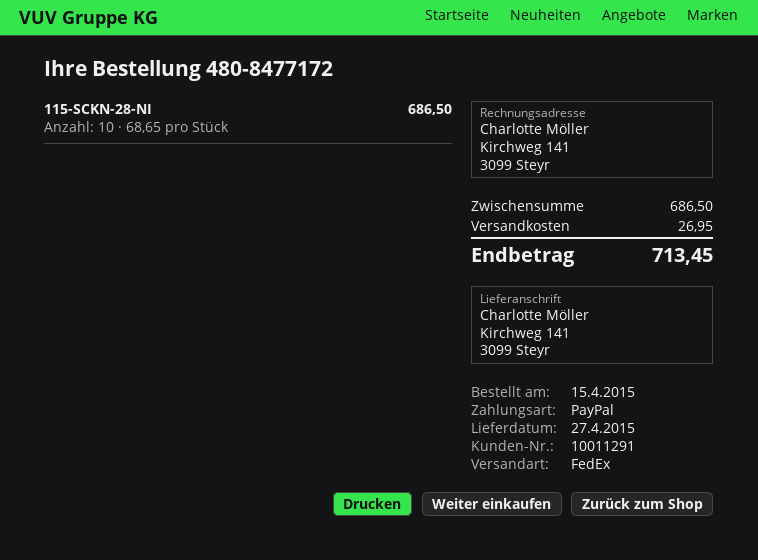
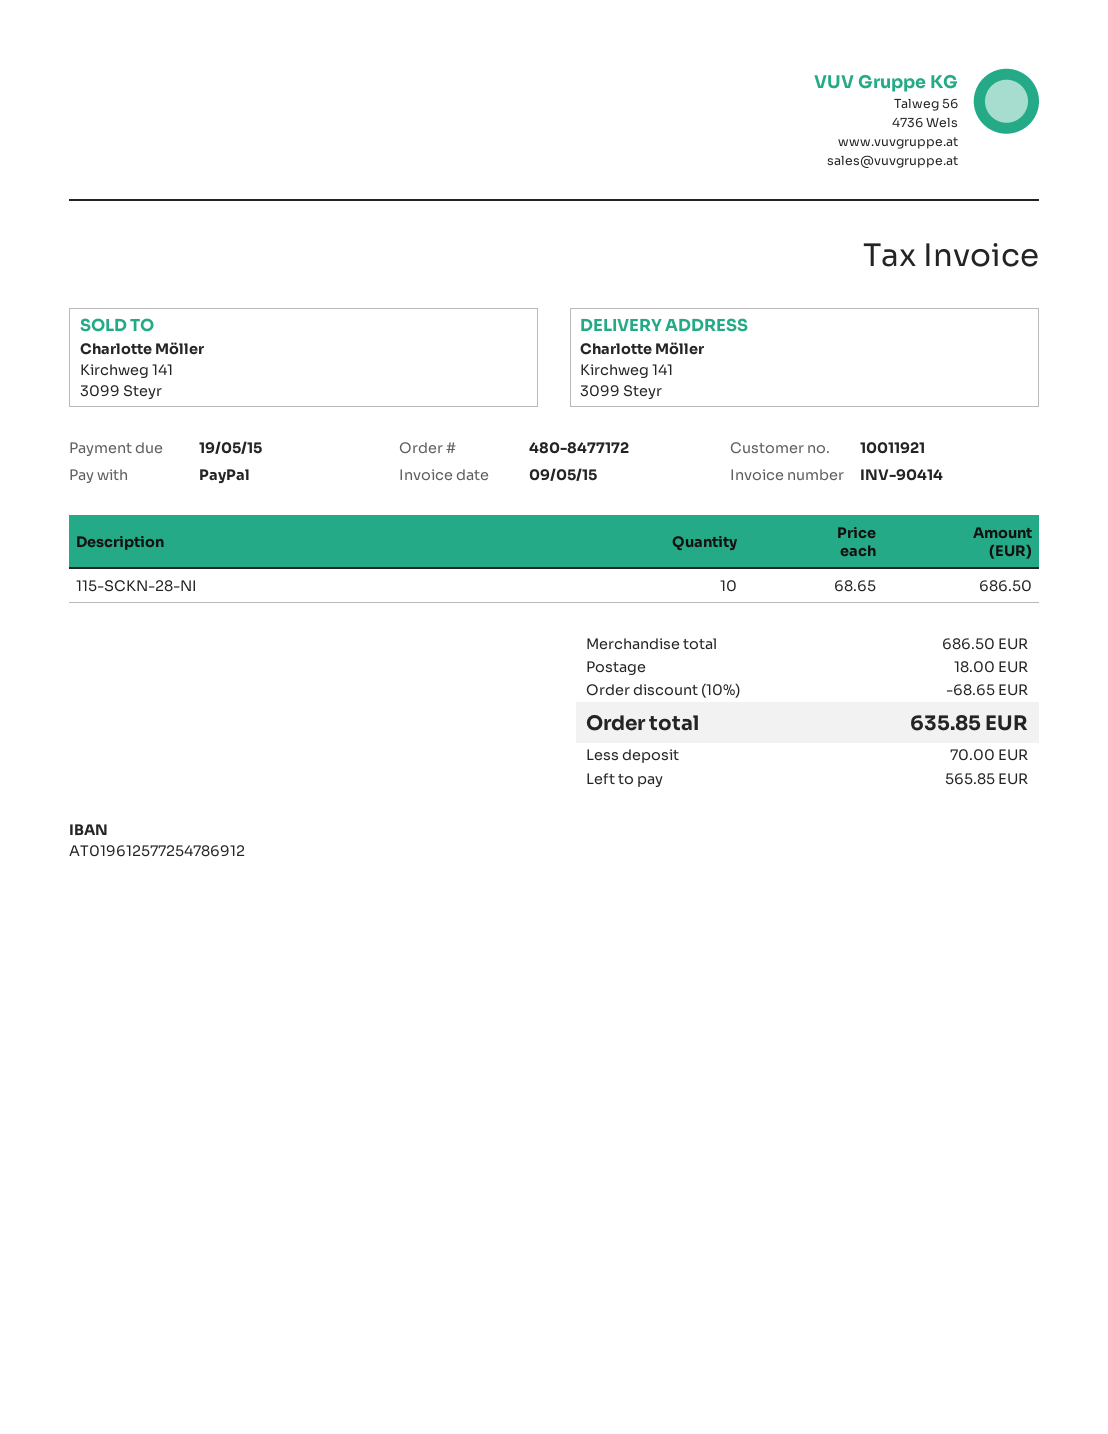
customer number: 10011291 -> 10011921
discount: none -> 10% = 68.65
shipping: 26.95 -> 18.00
total: 713.45 -> 635.85

